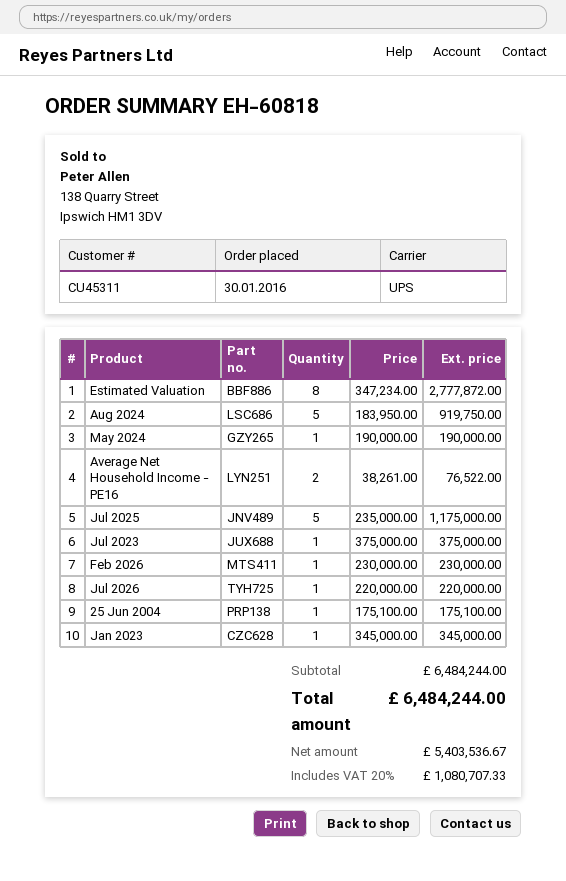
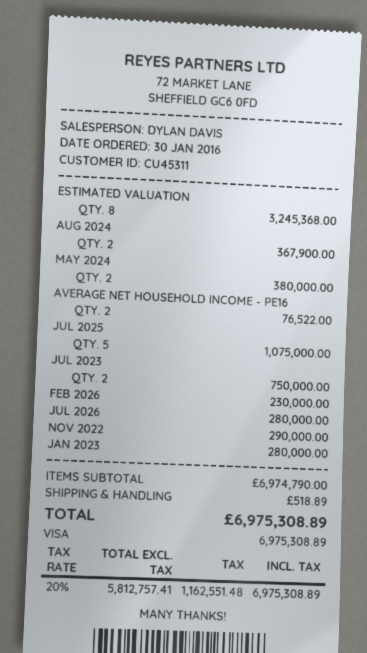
Estimated Valuation: 8 for 2777872.00 -> 8 for 3245368.00
Aug 2024: 5 for 919750.00 -> 2 for 367900.00
May 2024: 1 for 190000.00 -> 2 for 380000.00
Jul 2025: 5 for 1175000.00 -> 5 for 1075000.00
Jul 2023: 1 for 375000.00 -> 2 for 750000.00
Jul 2026: 1 for 220000.00 -> 1 for 280000.00
25 Jun 2004: 1 for 175100.00 -> none
Jan 2023: 1 for 345000.00 -> 1 for 280000.00
NOV 2022: none -> 1 for 290000.00
subtotal: 6484244.00 -> 6974790.00
shipping: none -> 518.89
net: 5403536.67 -> 5812757.41
tax: 20% = 1080707.33 -> 20% = 1162551.48
total: 6484244.00 -> 6975308.89

